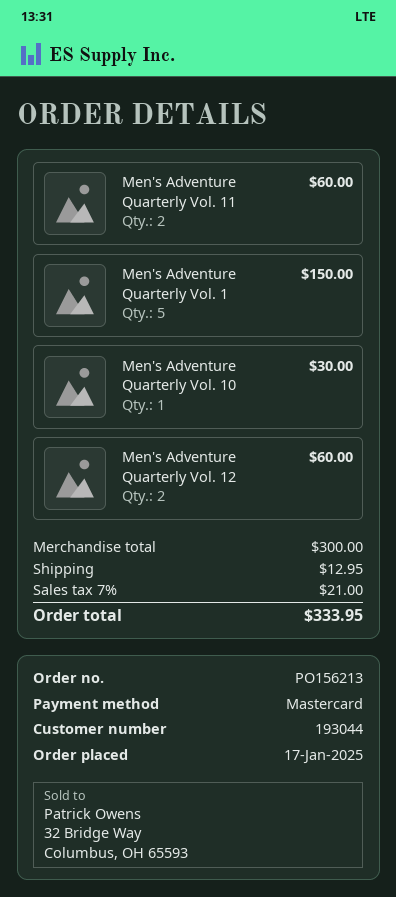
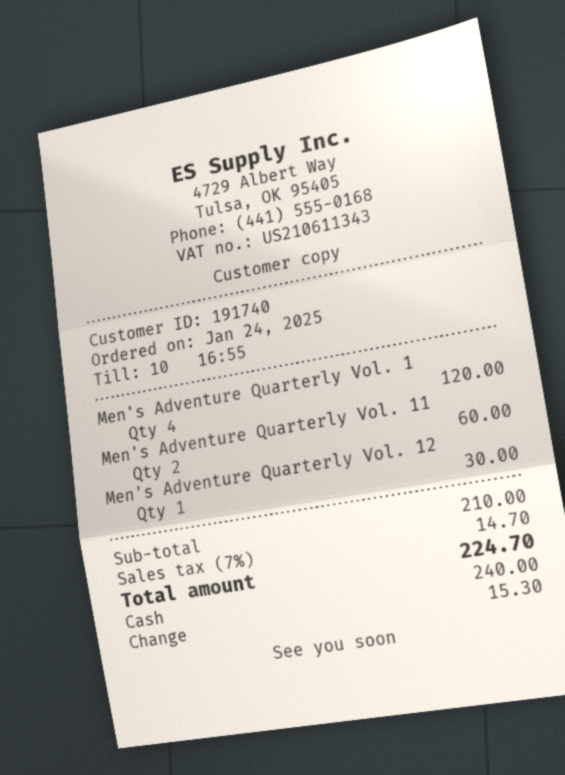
order date: 2025-01-17 -> 2025-01-24
customer number: 193044 -> 191740
payment method: Mastercard -> cash
Men's Adventure Quarterly Vol. 1: 5 for 150.00 -> 4 for 120.00
Men's Adventure Quarterly Vol. 10: 1 for 30.00 -> none
Men's Adventure Quarterly Vol. 12: 2 for 60.00 -> 1 for 30.00
subtotal: 300.00 -> 210.00
shipping: 12.95 -> none
tax: 7% = 21.00 -> 7% = 14.70
total: 333.95 -> 224.70

